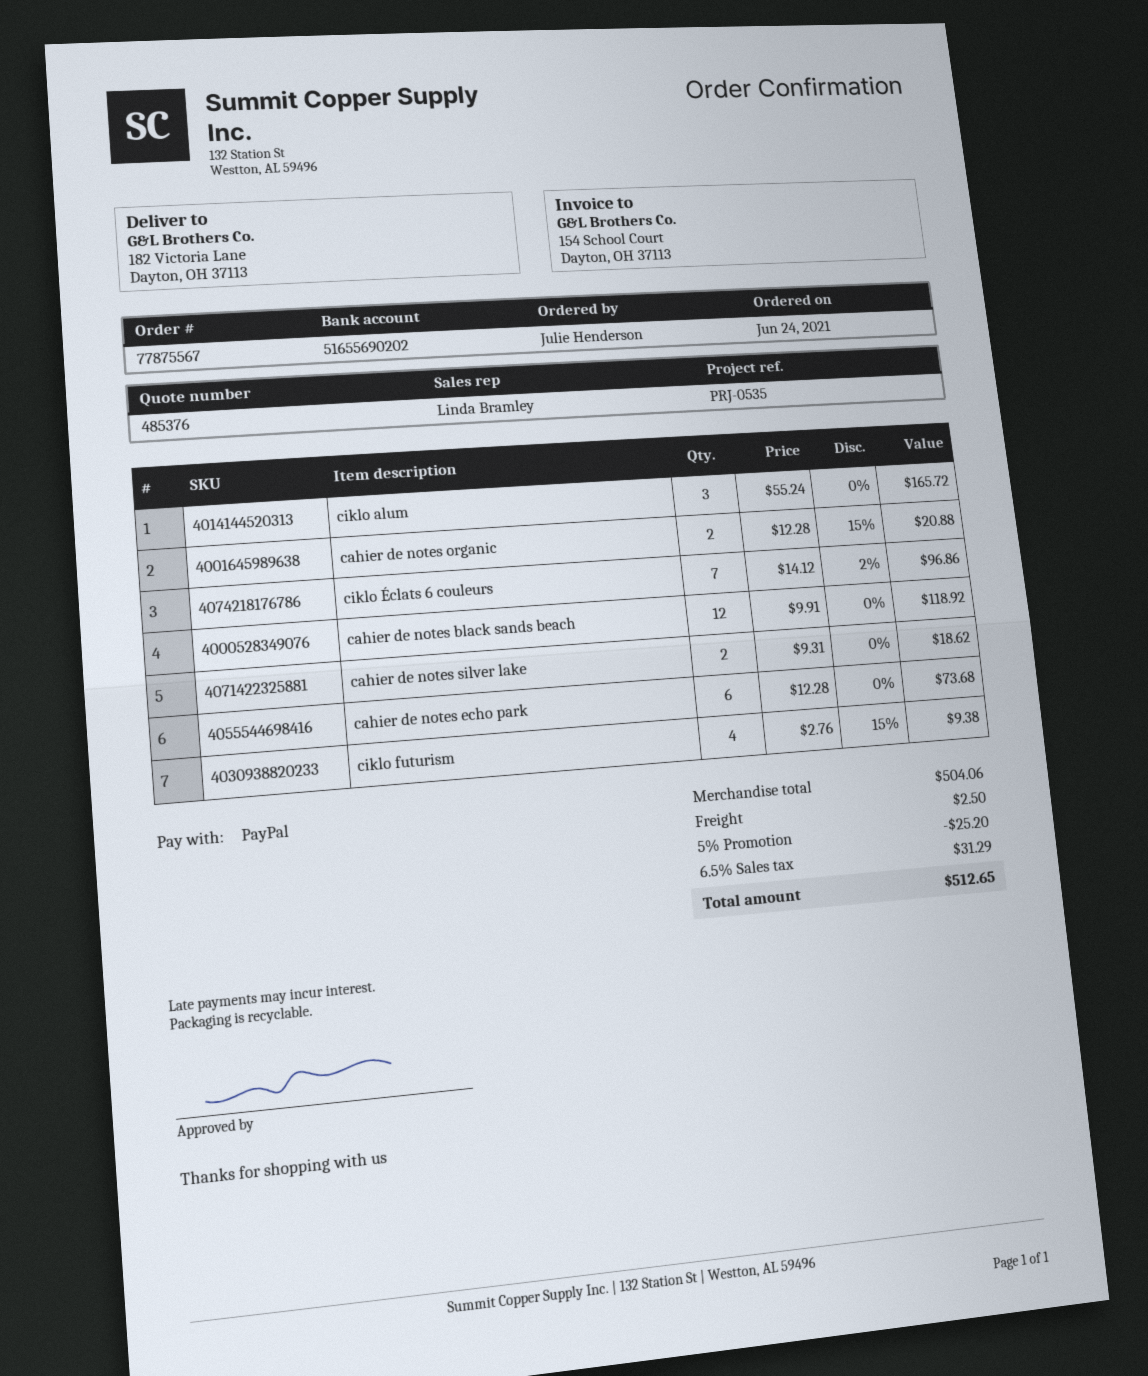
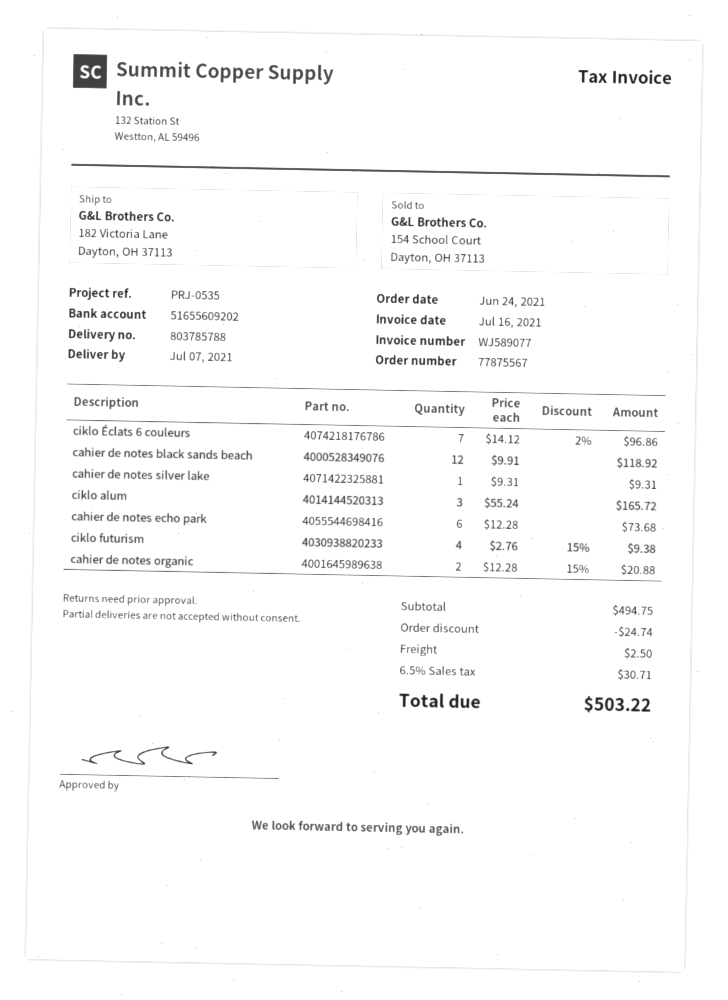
bank account: 51655690202 -> 51655609202
cahier de notes silver lake: 2 x 9.31 = 18.62 -> 1 x 9.31 = 9.31
subtotal: 504.06 -> 494.75
discount: 25.20 -> 24.74
tax: 6.5% = 31.29 -> 6.5% = 30.71
total: 512.65 -> 503.22

